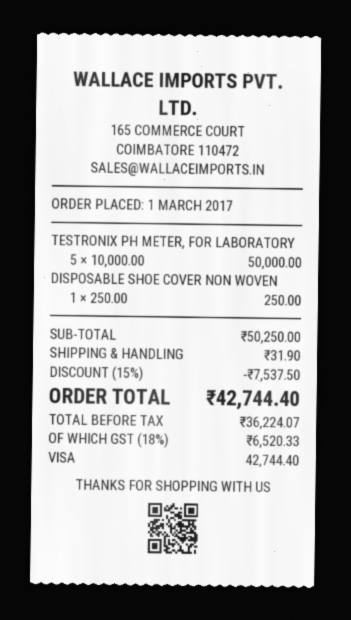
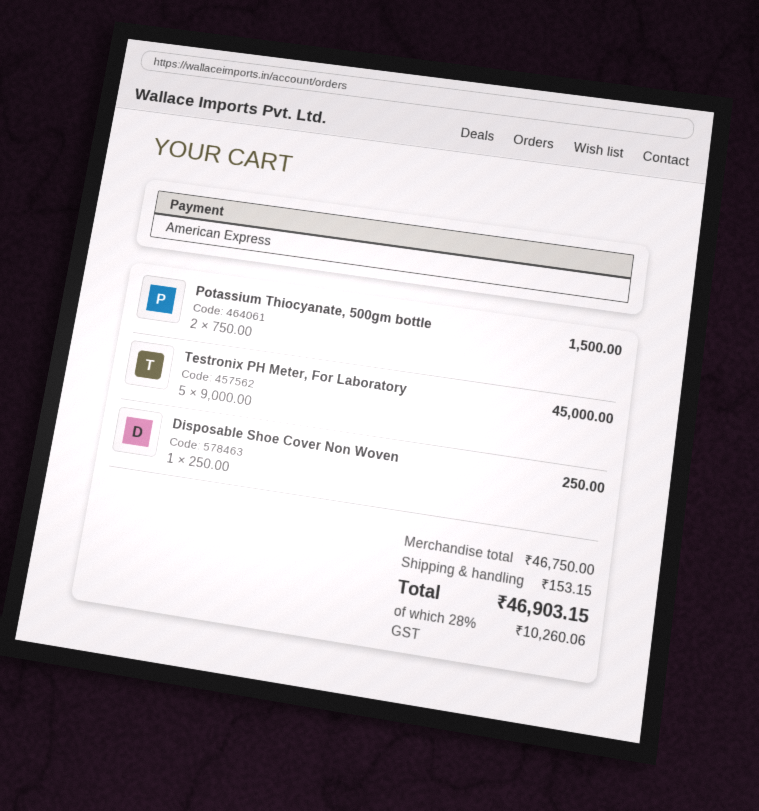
payment method: Visa -> American Express
TESTRONIX PH METER, FOR LABORATORY: 5 x 10000.00 = 50000.00 -> 5 x 9000.00 = 45000.00
Potassium Thiocyanate, 500gm bottle: none -> 2 x 750.00 = 1500.00
subtotal: 50250.00 -> 46750.00
discount: 15% = 7537.50 -> none
shipping: 31.90 -> 153.15
tax: 18% = 6520.33 -> 28% = 10260.06
total: 42744.40 -> 46903.15

